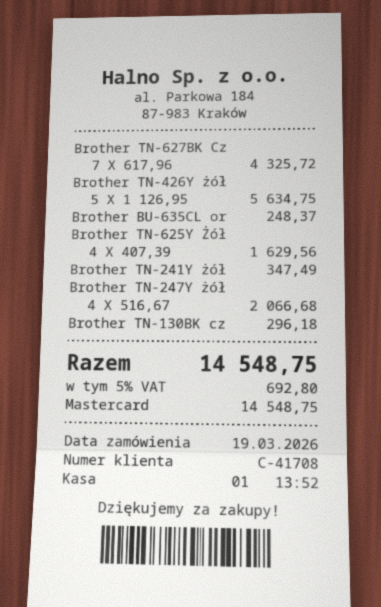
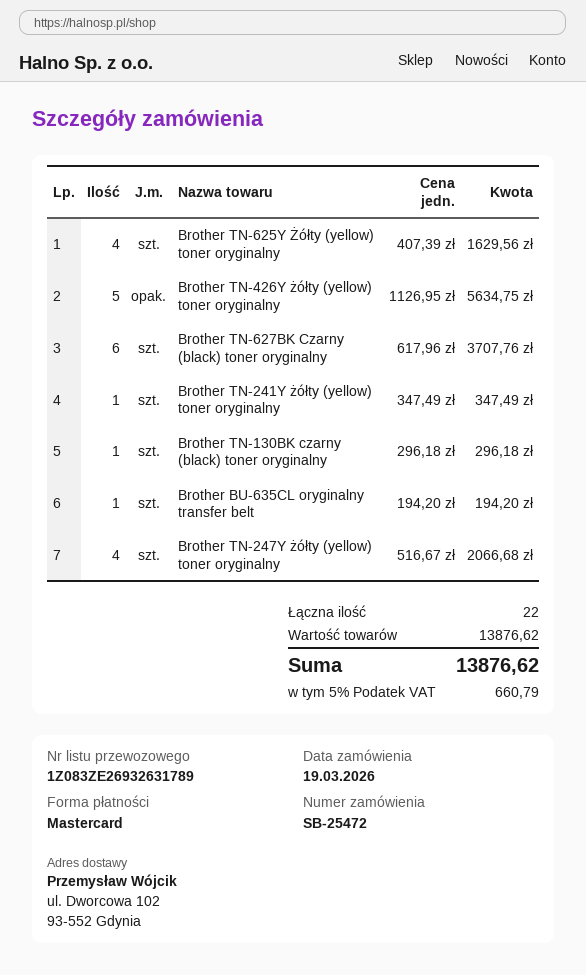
Brother TN-627BK Cz: 7 x 617.96 = 4325.72 -> 6 x 617.96 = 3707.76
Brother BU-635CL or: 1 x 248.37 = 248.37 -> 1 x 194.20 = 194.20
tax: 5% = 692.80 -> 5% = 660.79
total: 14548.75 -> 13876.62

